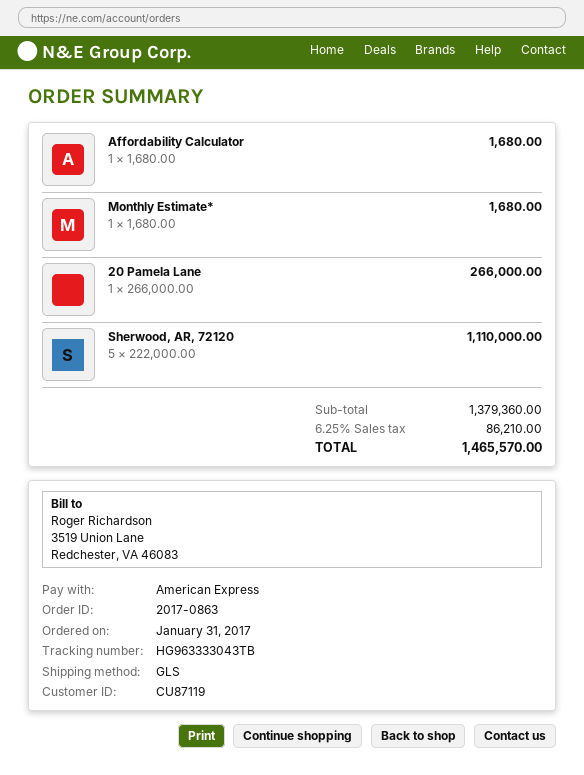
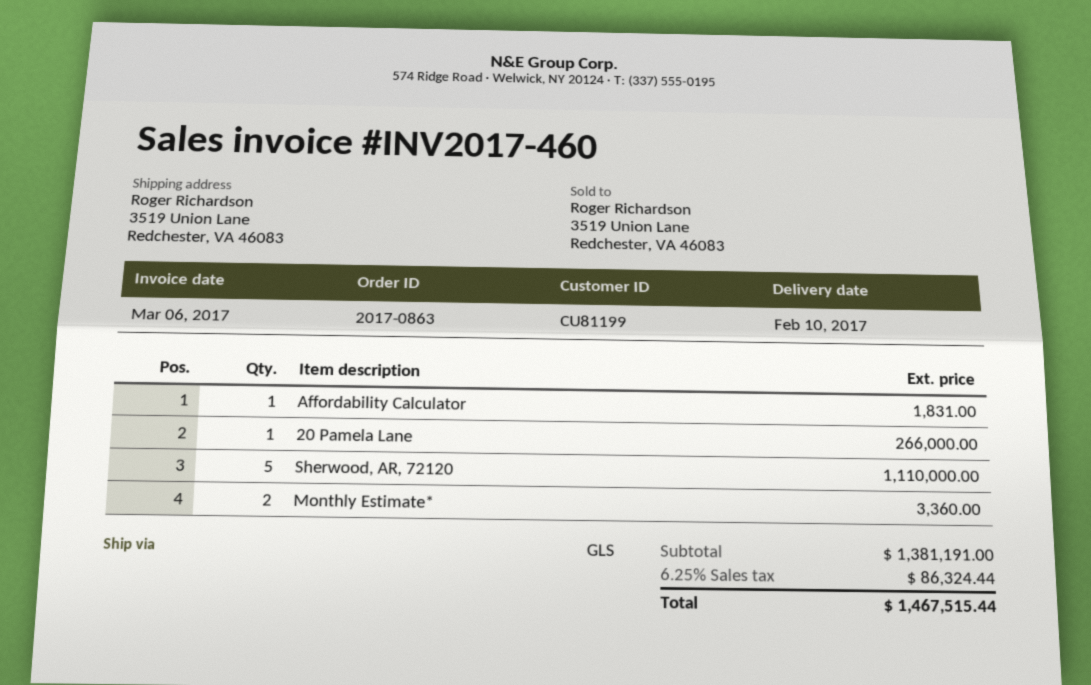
customer number: CU87119 -> CU81199
Affordability Calculator: 1 for 1680.00 -> 1 for 1831.00
Monthly Estimate*: 1 for 1680.00 -> 2 for 3360.00
subtotal: 1379360.00 -> 1381191.00
tax: 6.25% = 86210.00 -> 6.25% = 86324.44
total: 1465570.00 -> 1467515.44

